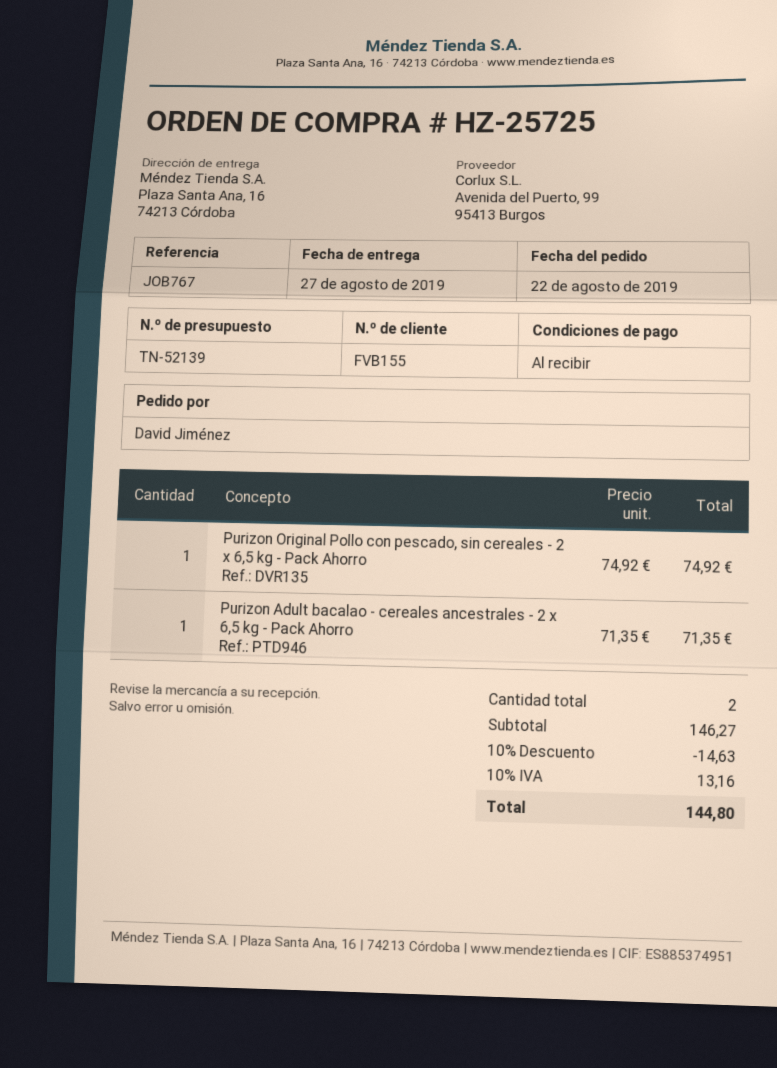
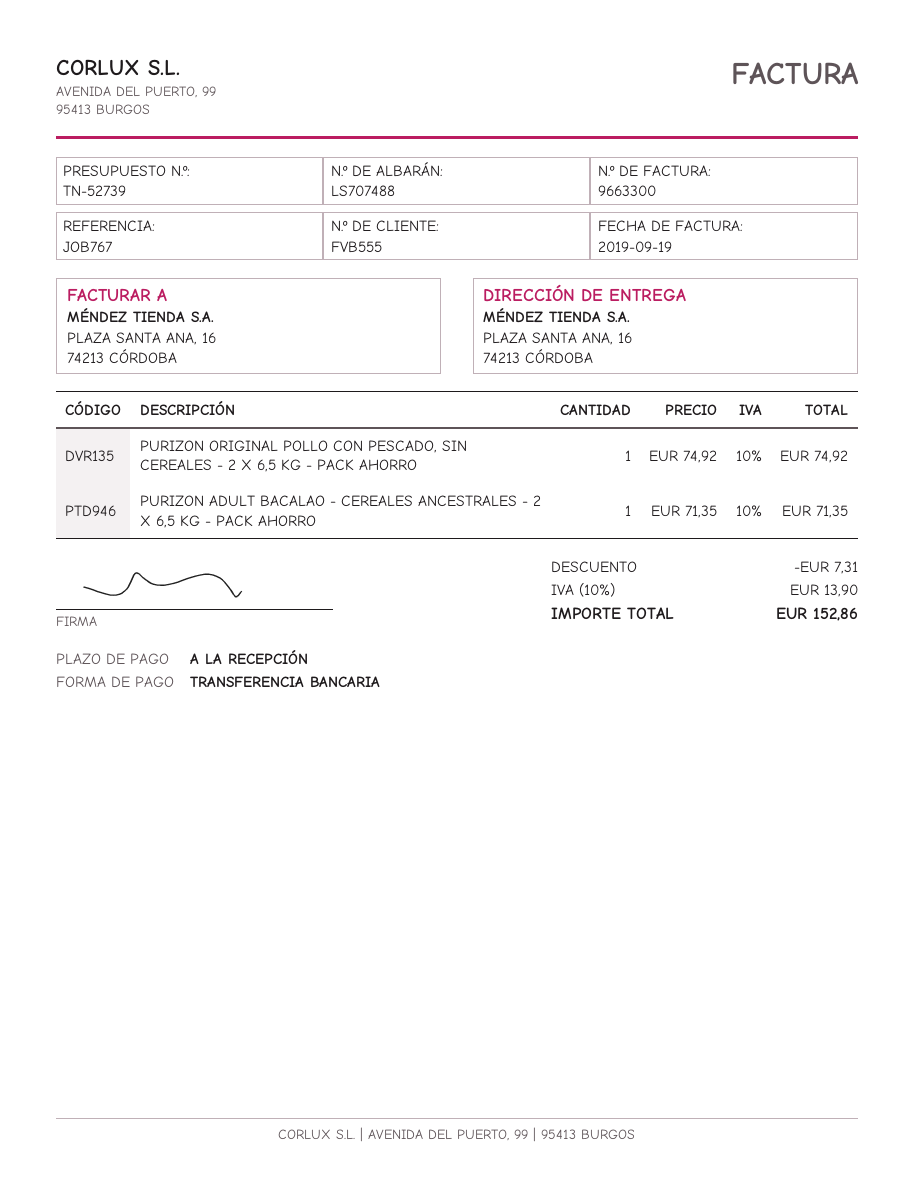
quote number: TN-52139 -> TN-52739
customer number: FVB155 -> FVB555
discount: 14.63 -> 7.31
tax: 10% = 13.16 -> 10% = 13.90
total: 144.80 -> 152.86

